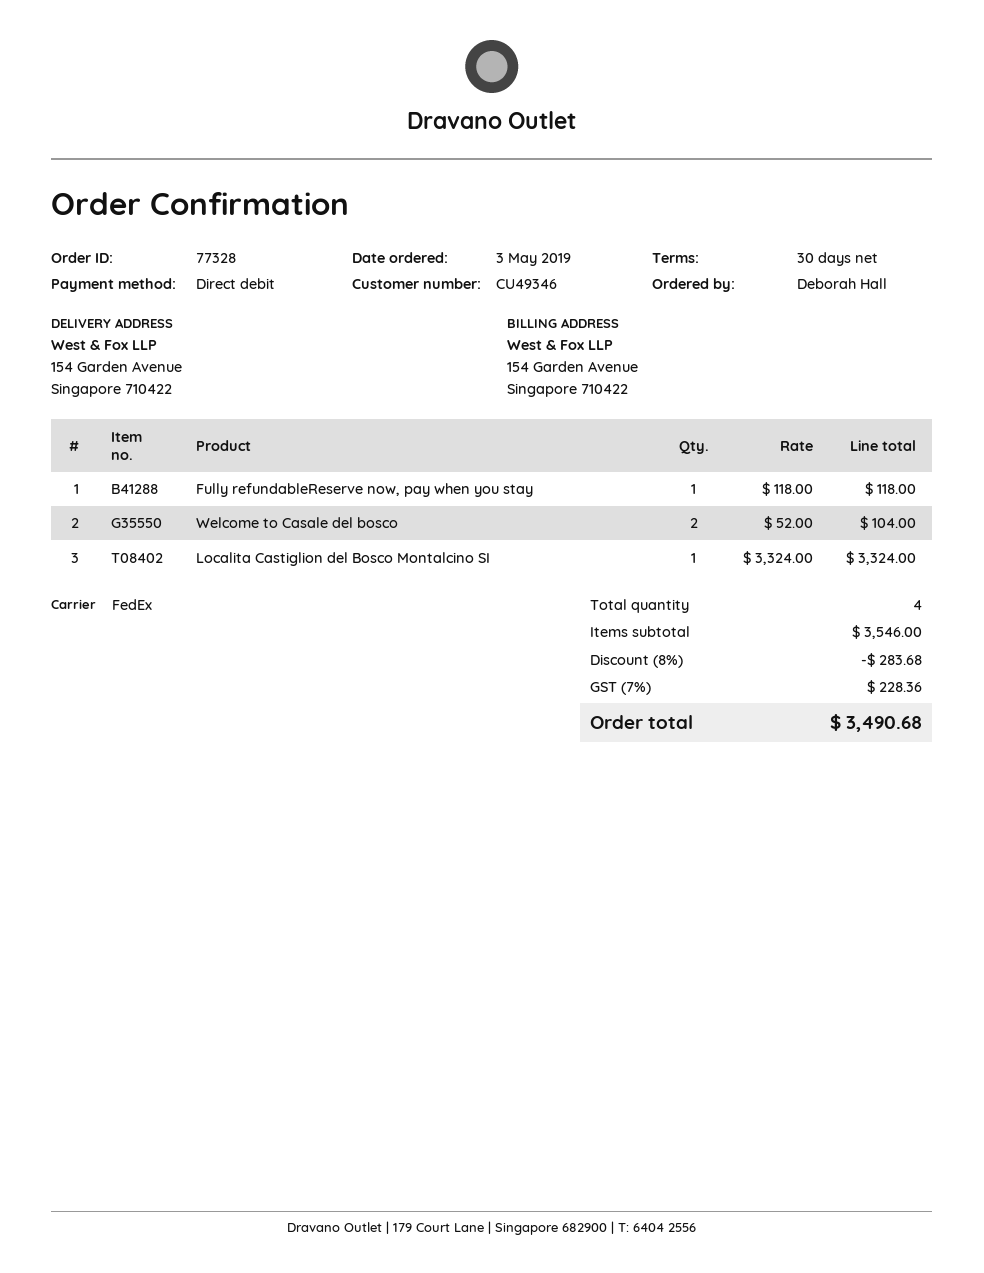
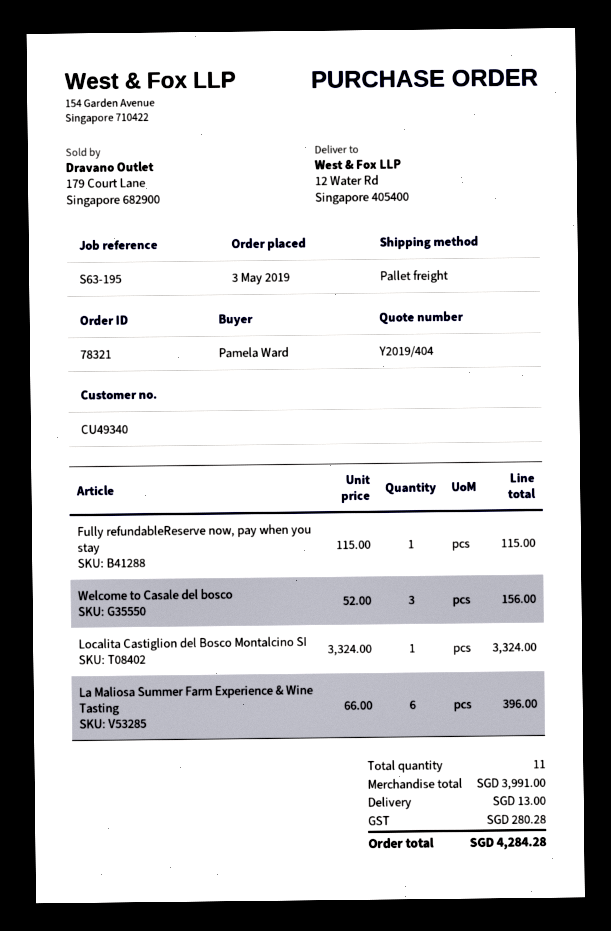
order number: 77328 -> 78321
customer number: CU49346 -> CU49340
ordered by: Deborah Hall -> Pamela Ward
shipping method: FedEx -> pallet freight
ship to: 154 Garden Avenue, Singapore 710422 -> 12 Water Rd, Singapore 405400
Fully refundableReserve now, pay when you stay: 1 x 118.00 = 118.00 -> 1 x 115.00 = 115.00
Welcome to Casale del bosco: 2 x 52.00 = 104.00 -> 3 x 52.00 = 156.00
La Maliosa Summer Farm Experience & Wine Tasting: none -> 6 x 66.00 = 396.00
total quantity: 4 -> 11
subtotal: 3546.00 -> 3991.00
discount: 8% = 283.68 -> none
shipping: none -> 13.00
tax: 228.36 -> 280.28
total: 3490.68 -> 4284.28

